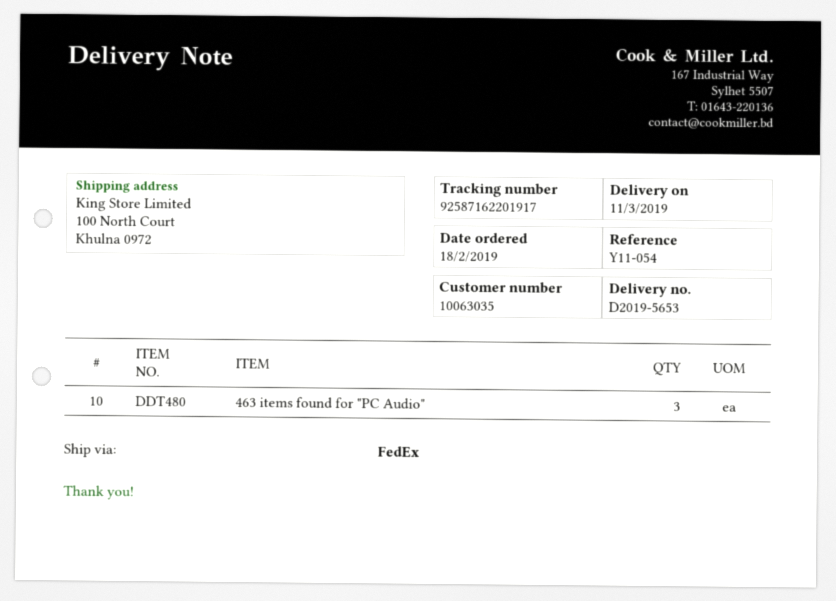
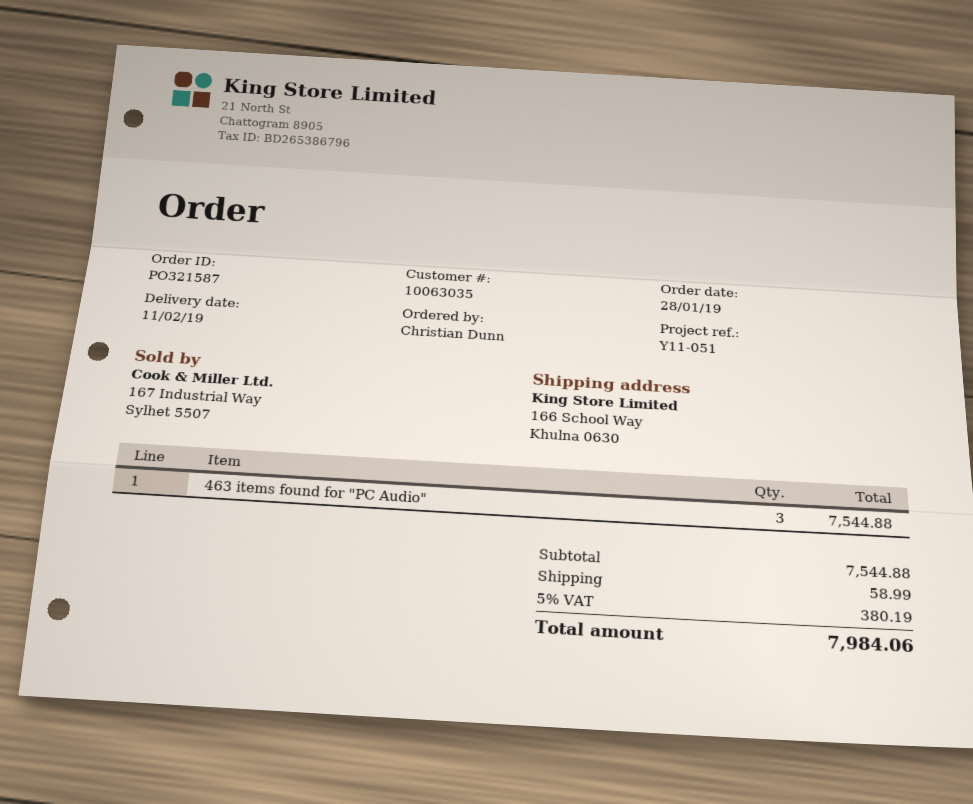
order date: 2019-02-18 -> 2019-01-28
delivery date: 2019-03-11 -> 2019-02-11
reference: Y11-054 -> Y11-051
ship to: 100 North Court, Khulna 0972 -> 166 School Way, Khulna 0630

